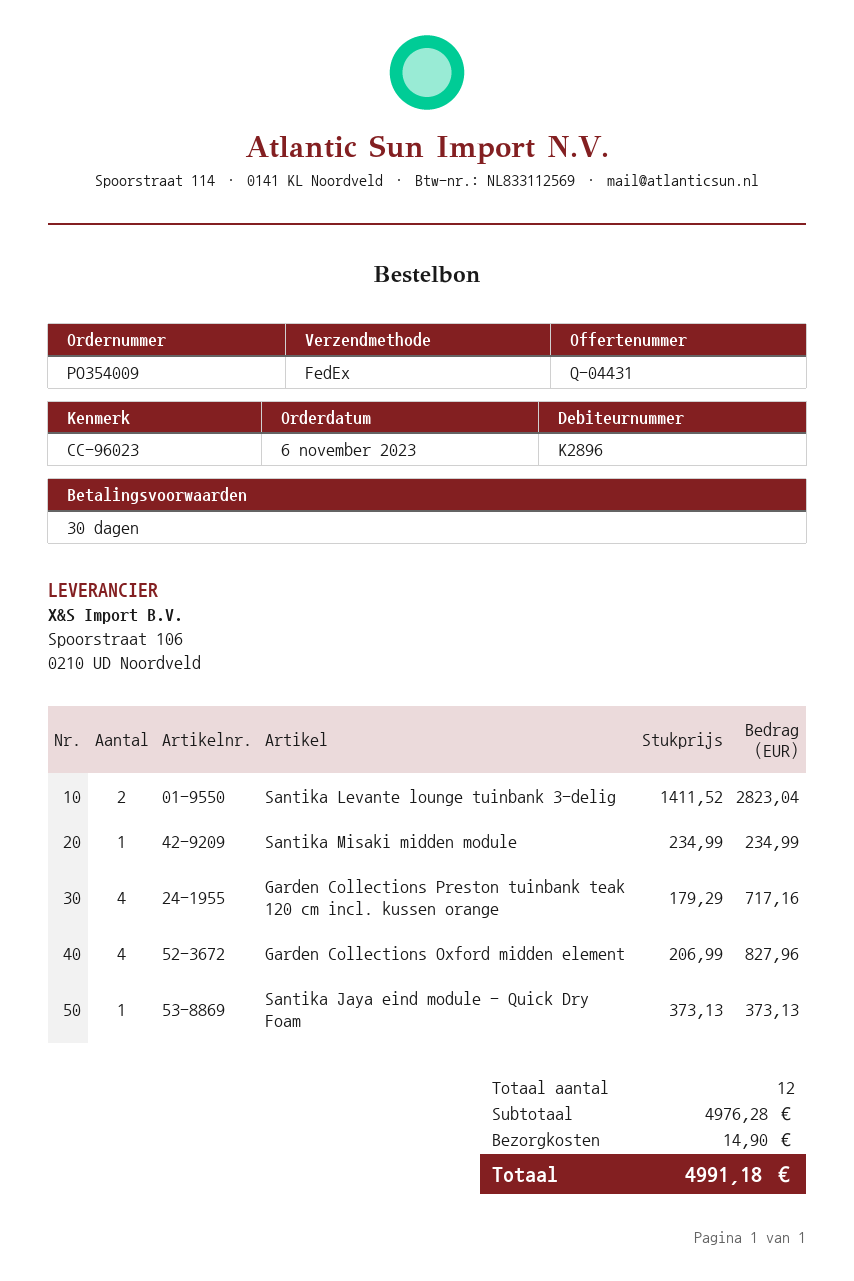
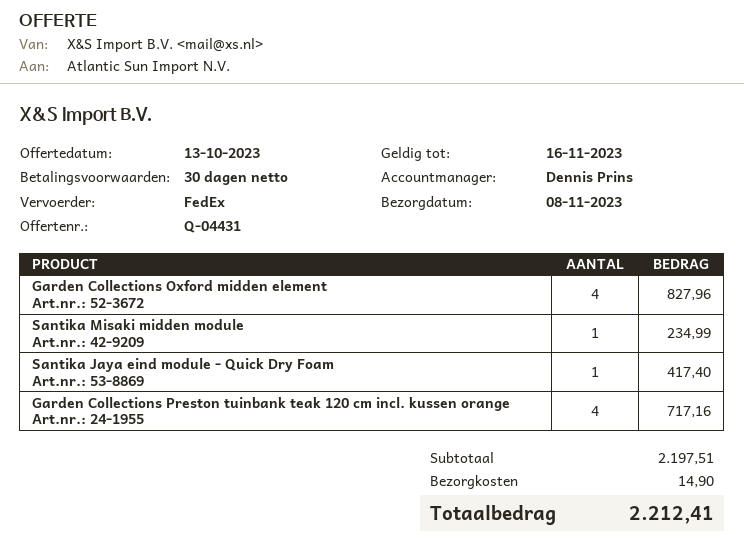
Santika Levante lounge tuinbank 3-delig: 2 for 2823.04 -> none
Santika Jaya eind module - Quick Dry Foam: 1 for 373.13 -> 1 for 417.40
subtotal: 4976.28 -> 2197.51
total: 4991.18 -> 2212.41

